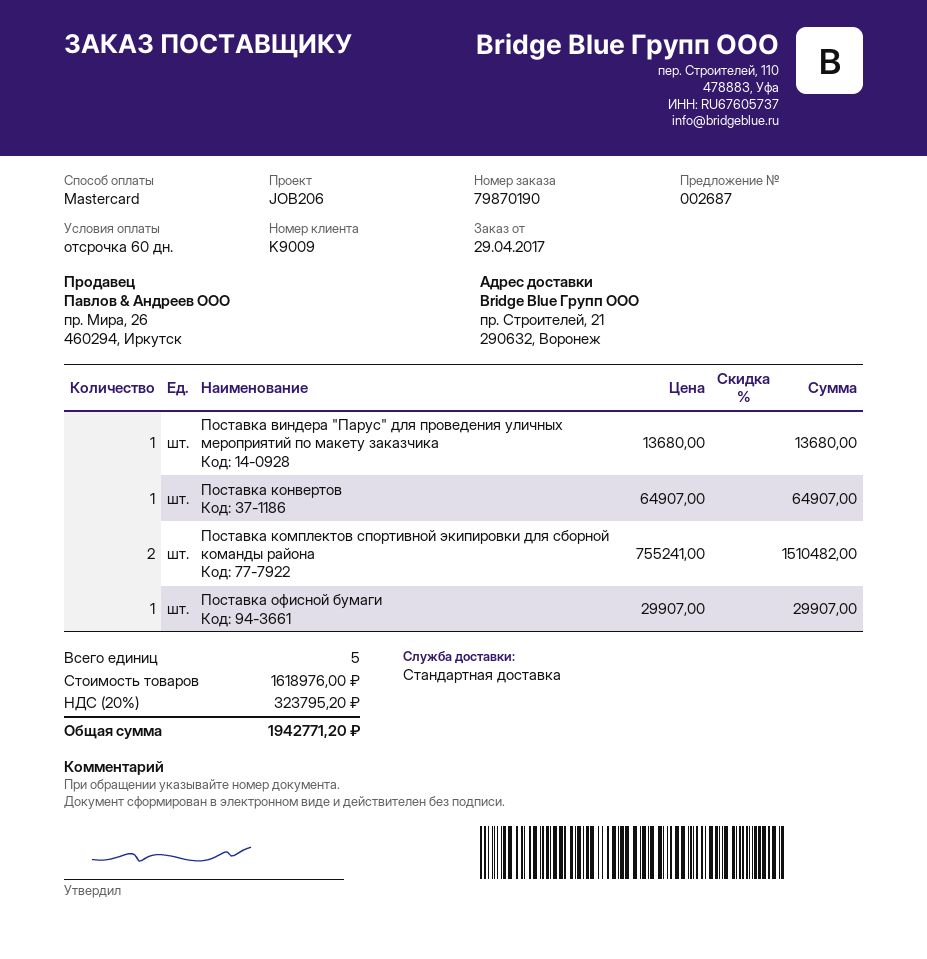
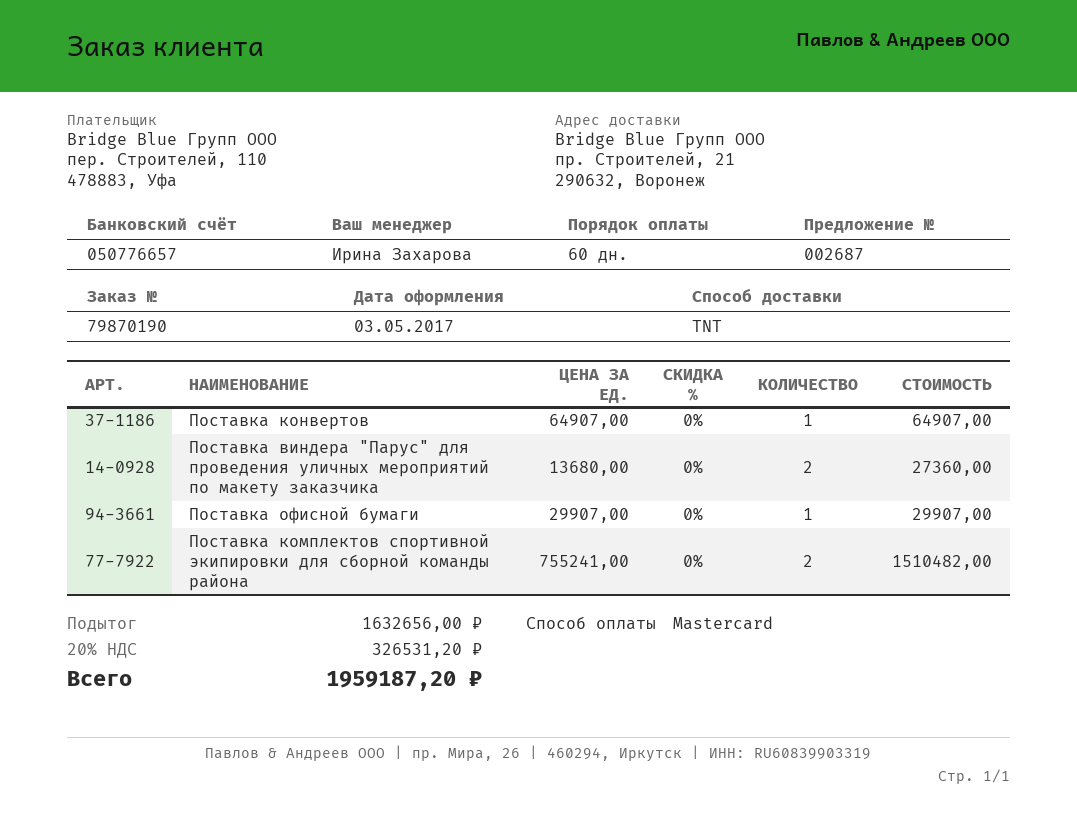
order date: 2017-04-29 -> 2017-05-03
shipping method: standard -> TNT
Поставка виндера "Парус" для проведения уличных мероприятий по макету заказчика: 1 x 13680.00 = 13680.00 -> 2 x 13680.00 = 27360.00
subtotal: 1618976.00 -> 1632656.00
tax: 20% = 323795.20 -> 20% = 326531.20
total: 1942771.20 -> 1959187.20

